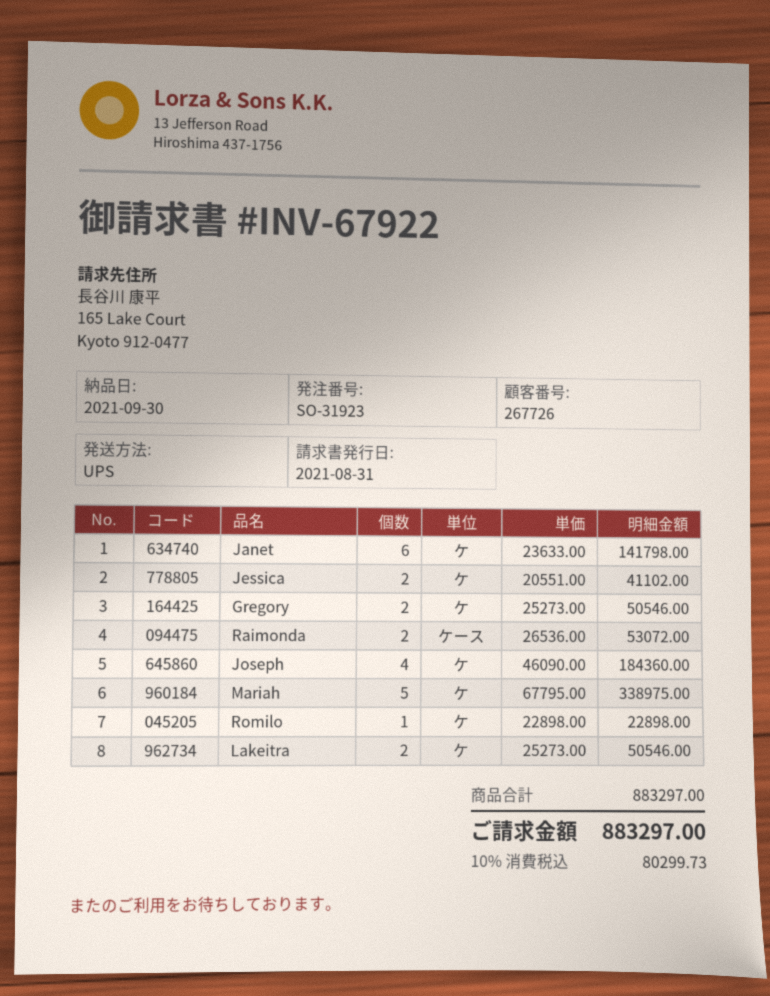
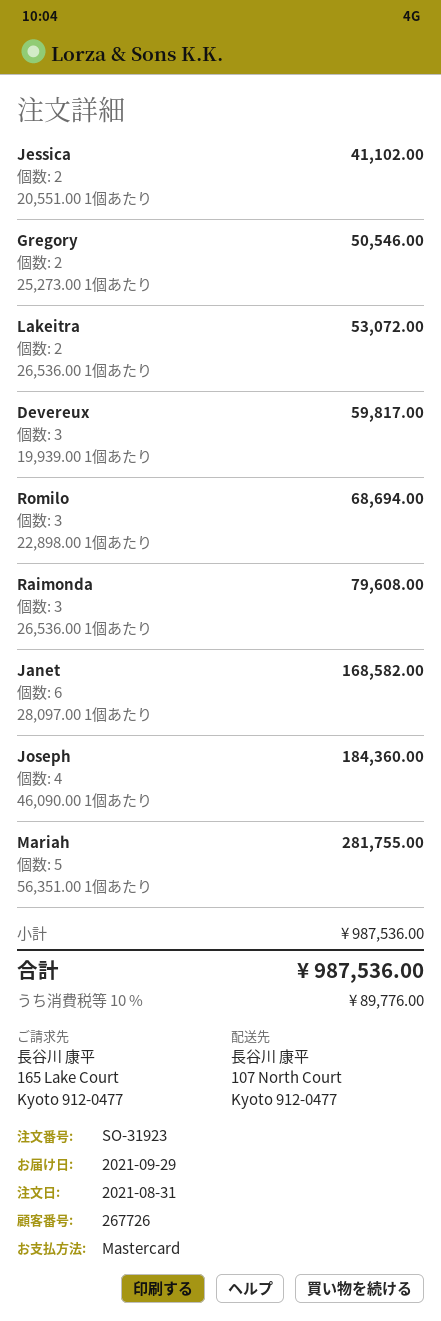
delivery date: 2021-09-30 -> 2021-09-29
Janet: 6 x 23633.00 = 141798.00 -> 6 x 28097.00 = 168582.00
Raimonda: 2 x 26536.00 = 53072.00 -> 3 x 26536.00 = 79608.00
Mariah: 5 x 67795.00 = 338975.00 -> 5 x 56351.00 = 281755.00
Romilo: 1 x 22898.00 = 22898.00 -> 3 x 22898.00 = 68694.00
Lakeitra: 2 x 25273.00 = 50546.00 -> 2 x 26536.00 = 53072.00
Devereux: none -> 3 x 19939.00 = 59817.00
subtotal: 883297.00 -> 987536.00
tax: 10% = 80299.73 -> 10% = 89776.00
total: 883297.00 -> 987536.00

